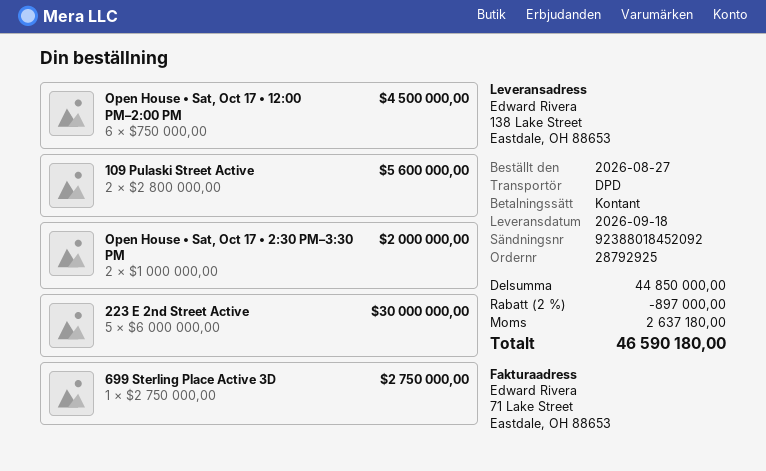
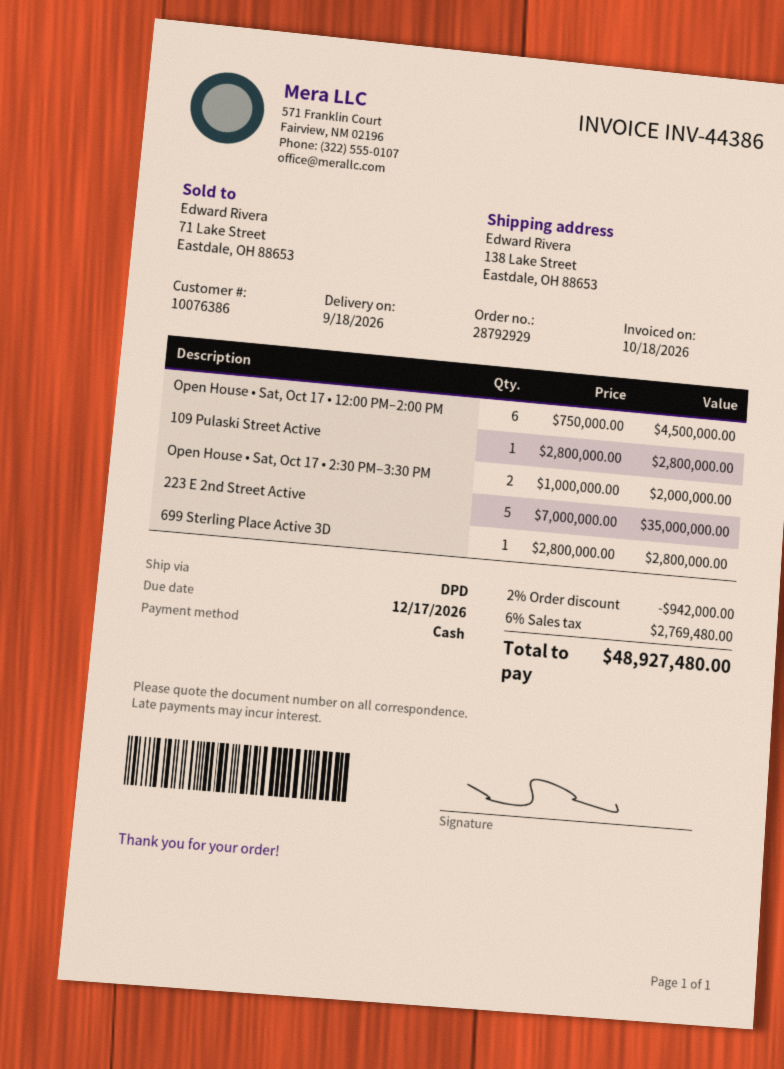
order number: 28792925 -> 28792929
109 Pulaski Street Active: 2 x 2800000.00 = 5600000.00 -> 1 x 2800000.00 = 2800000.00
223 E 2nd Street Active: 5 x 6000000.00 = 30000000.00 -> 5 x 7000000.00 = 35000000.00
699 Sterling Place Active 3D: 1 x 2750000.00 = 2750000.00 -> 1 x 2800000.00 = 2800000.00
discount: 2% = 897000.00 -> 2% = 942000.00
tax: 2637180.00 -> 2769480.00
total: 46590180.00 -> 48927480.00

